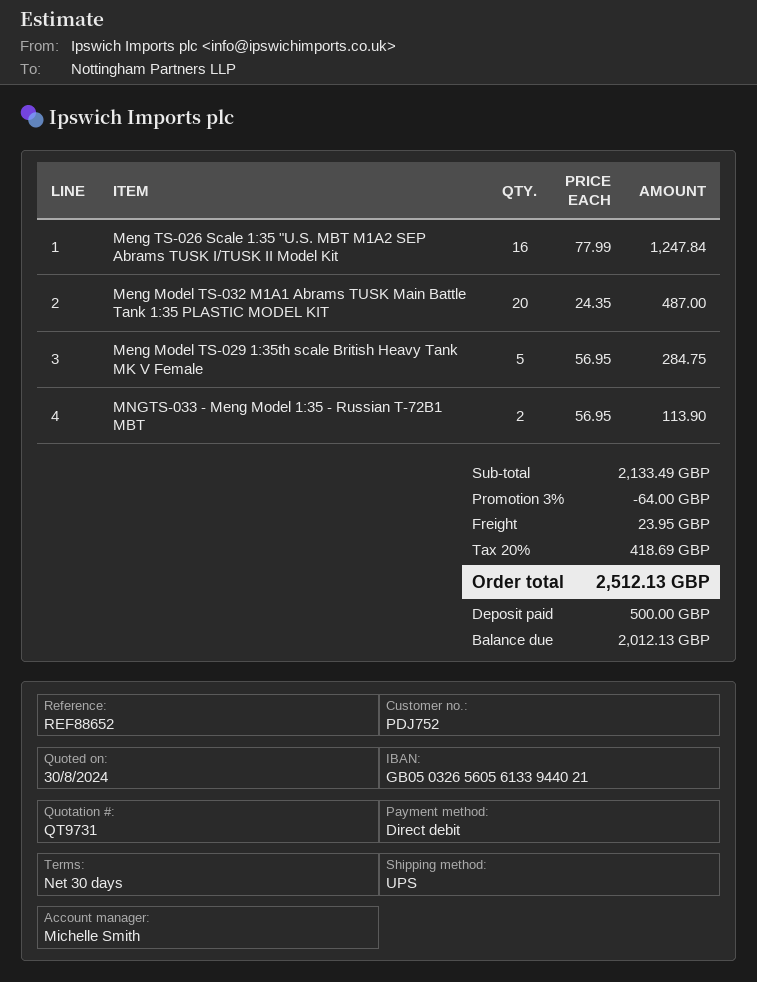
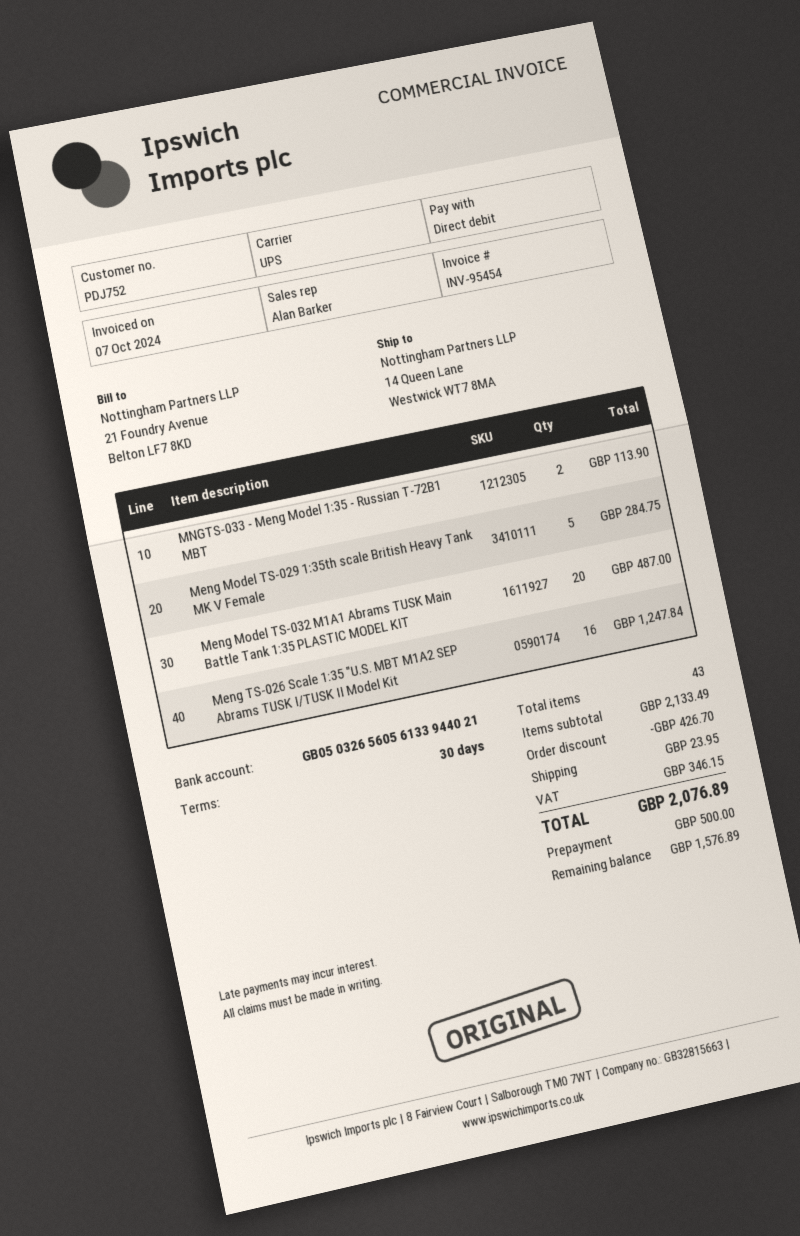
sales rep: Michelle Smith -> Alan Barker
discount: 64.00 -> 426.70
tax: 418.69 -> 346.15
total: 2512.13 -> 2076.89
balance: 2012.13 -> 1576.89

